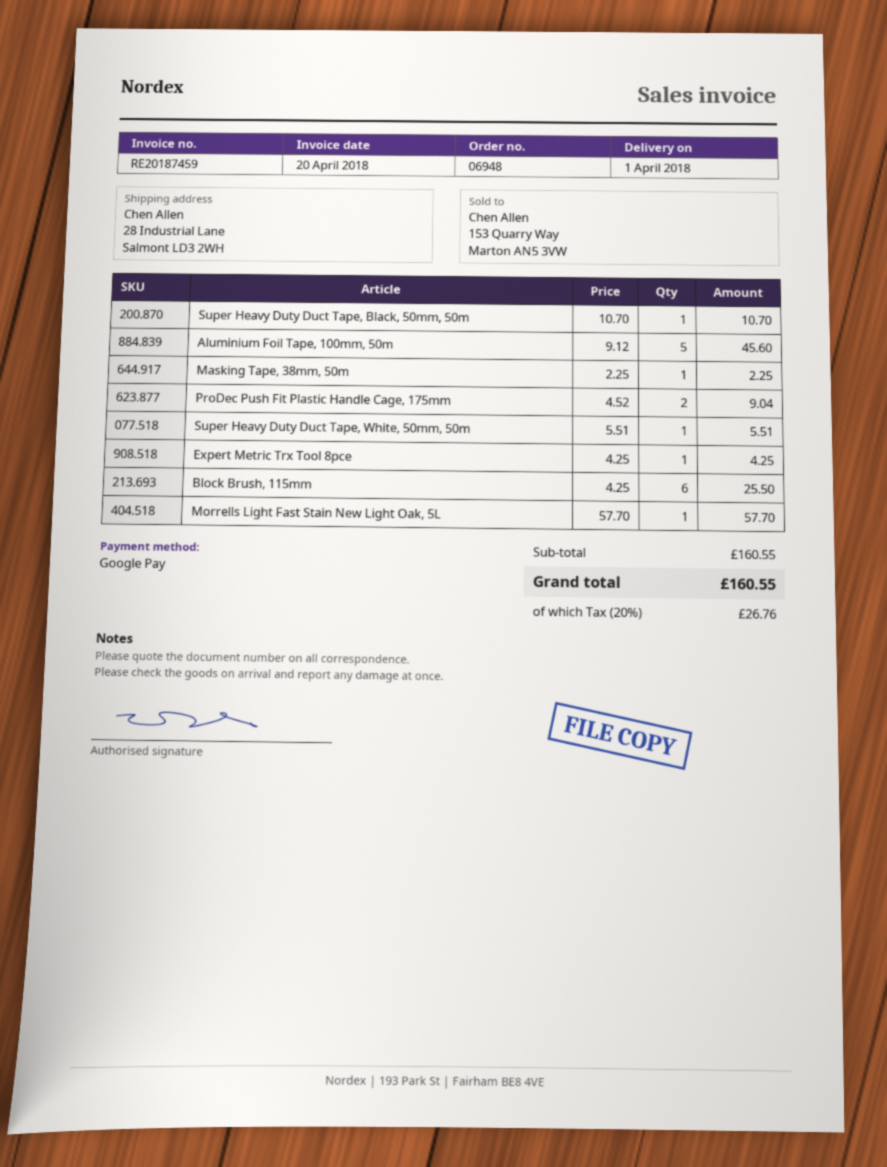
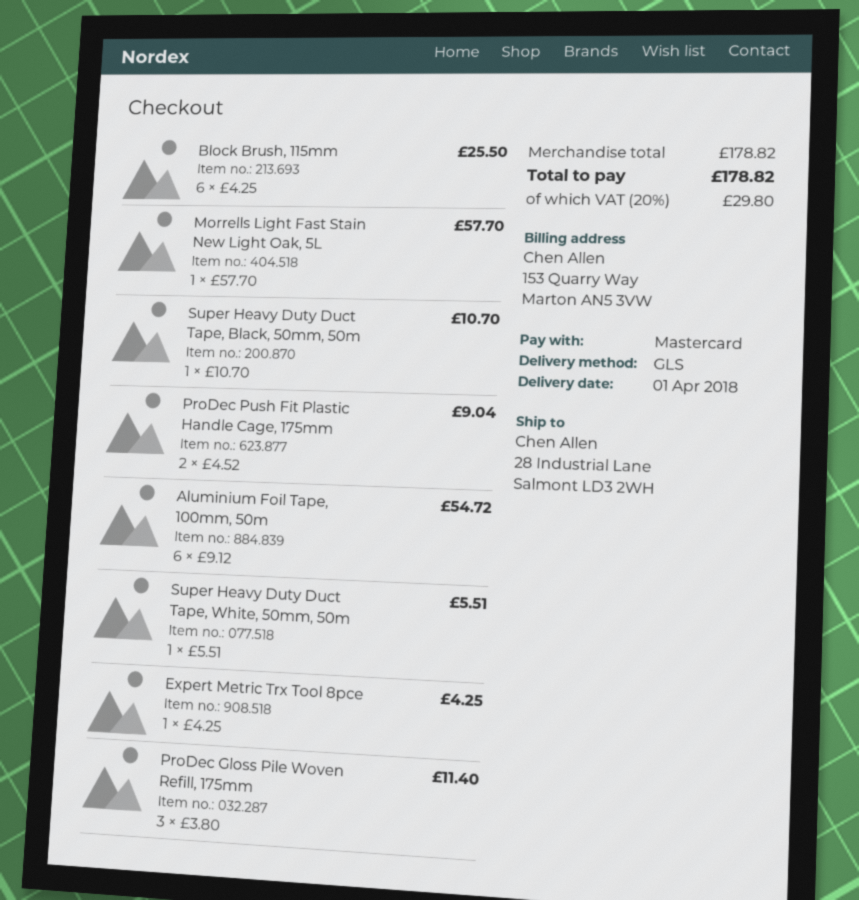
payment method: Google Pay -> Mastercard
Aluminium Foil Tape, 100mm, 50m: 5 x 9.12 = 45.60 -> 6 x 9.12 = 54.72
Masking Tape, 38mm, 50m: 1 x 2.25 = 2.25 -> none
ProDec Gloss Pile Woven Refill, 175mm: none -> 3 x 3.80 = 11.40
subtotal: 160.55 -> 178.82
tax: 20% = 26.76 -> 20% = 29.80
total: 160.55 -> 178.82

